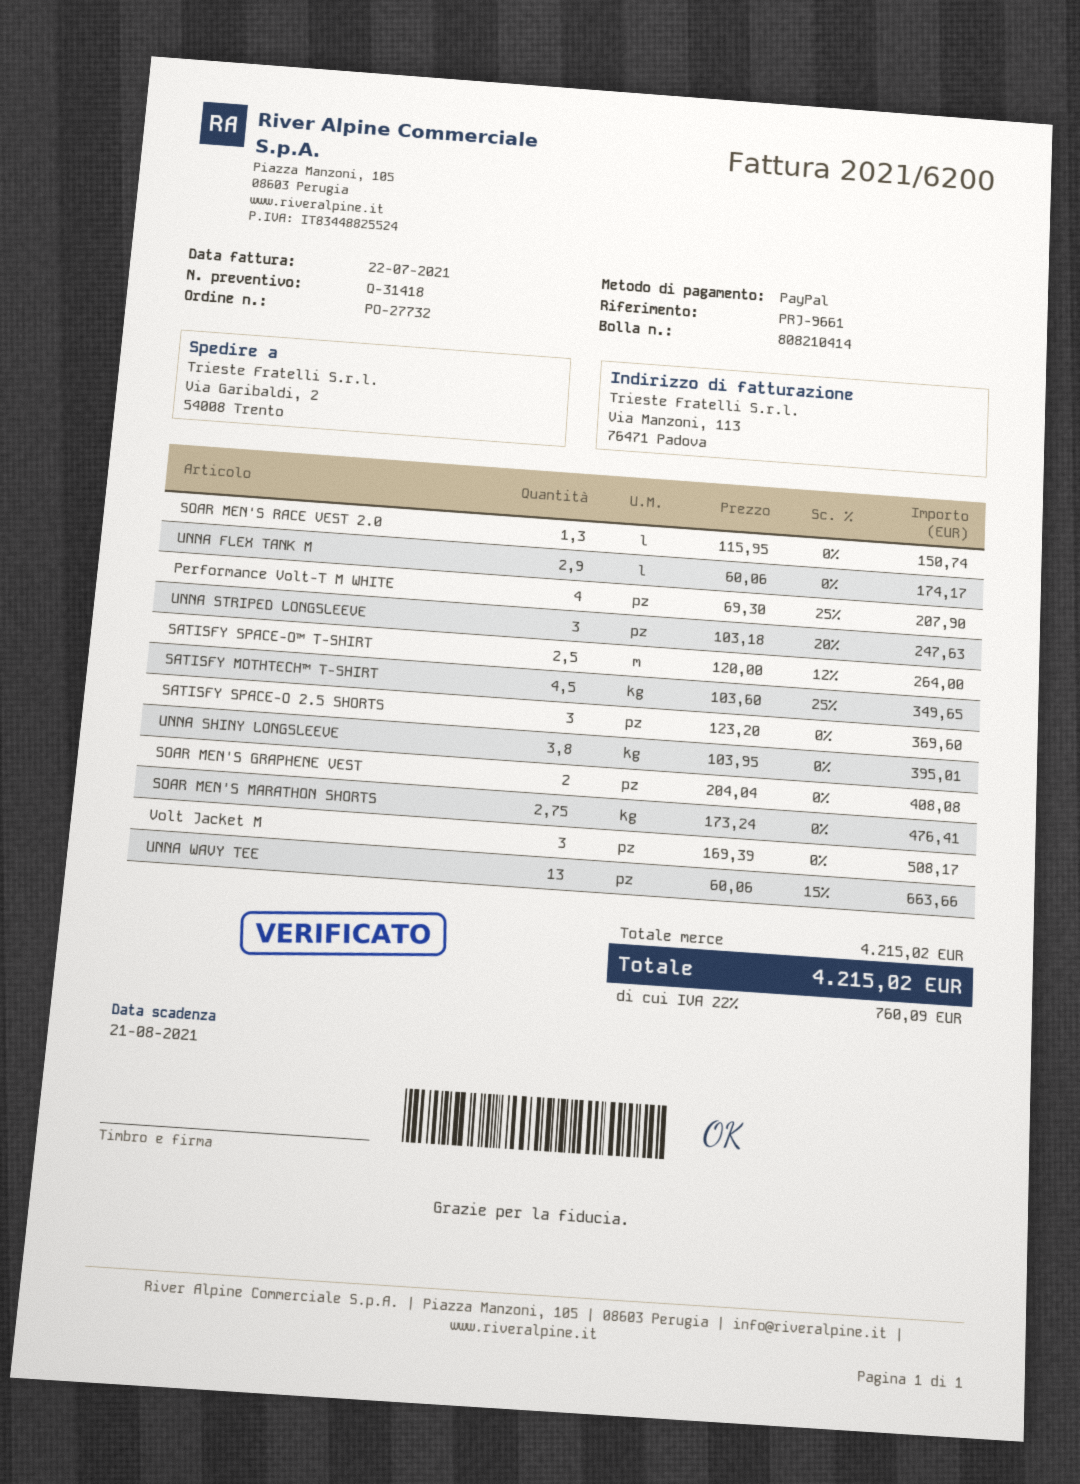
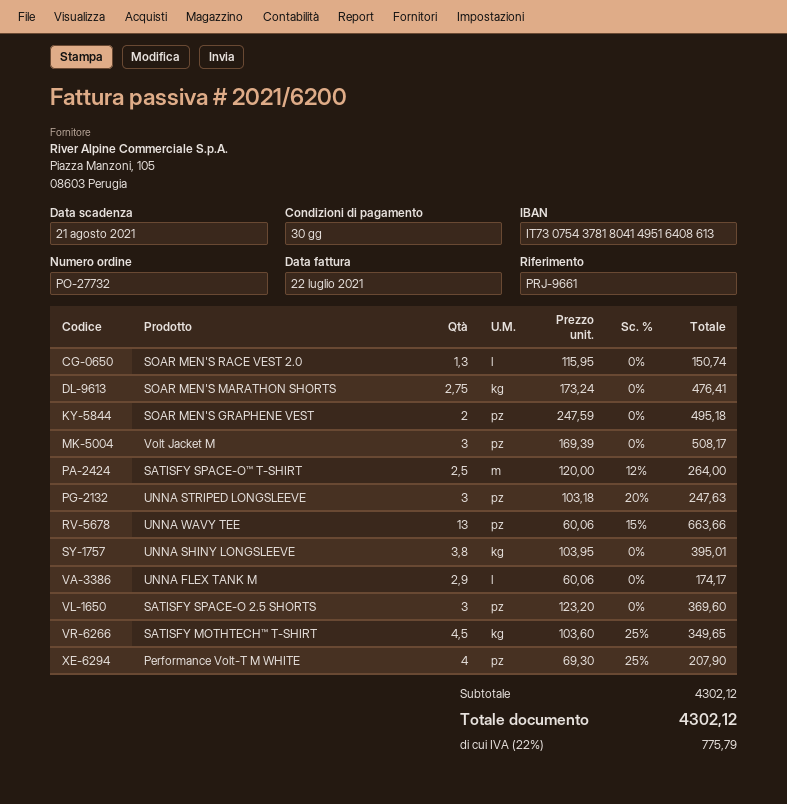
SOAR MEN'S GRAPHENE VEST: 2 x 204.04 = 408.08 -> 2 x 247.59 = 495.18
subtotal: 4215.02 -> 4302.12
tax: 22% = 760.09 -> 22% = 775.79
total: 4215.02 -> 4302.12

